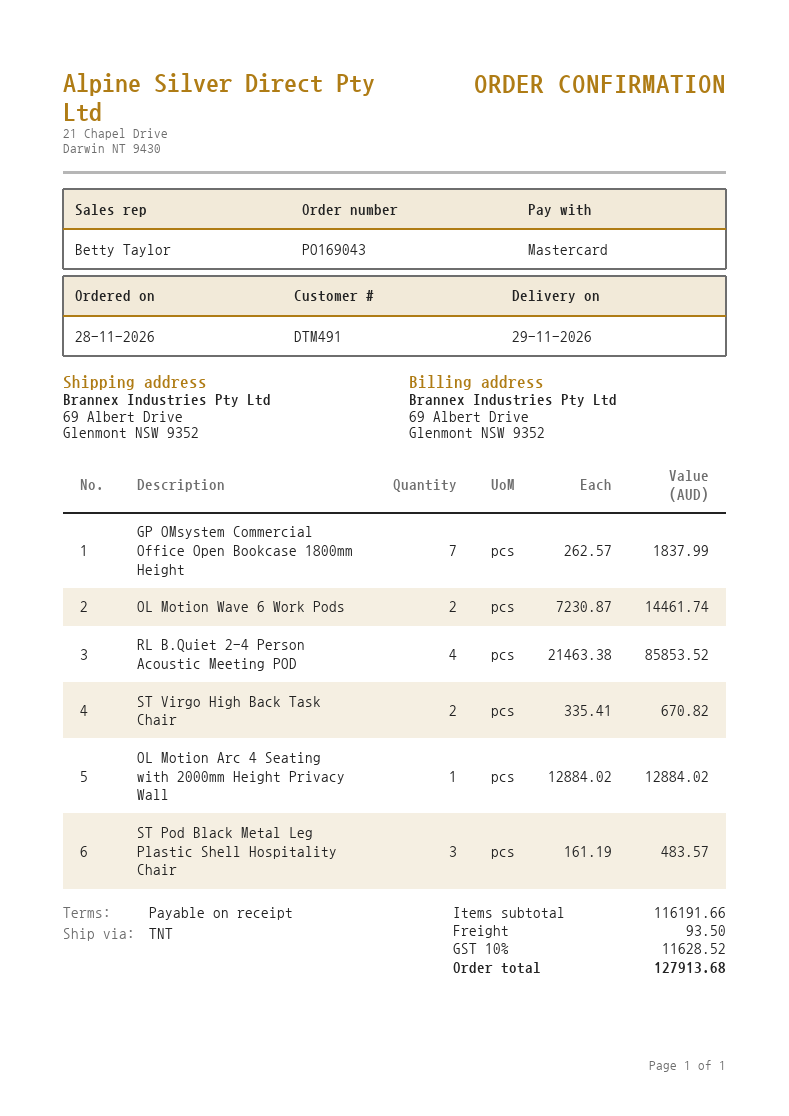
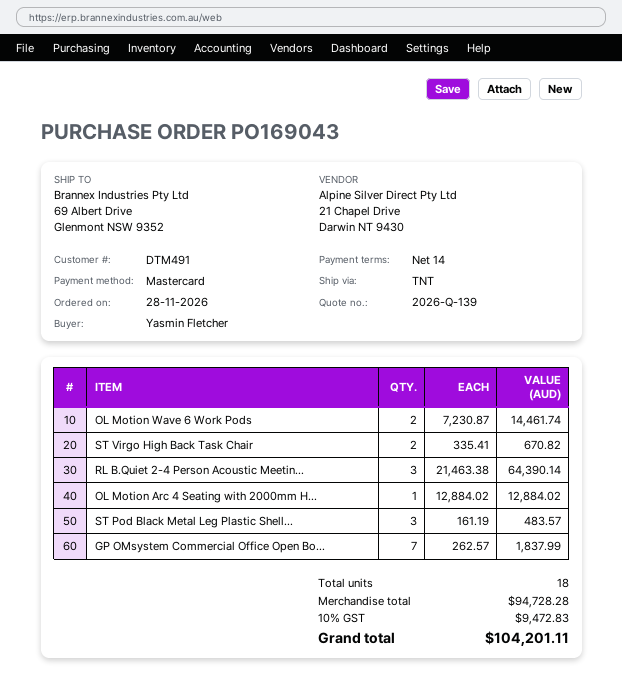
payment terms: on receipt -> 14 days
RL B.Quiet 2-4 Person Acoustic Meeting POD: 4 x 21463.38 = 85853.52 -> 3 x 21463.38 = 64390.14
subtotal: 116191.66 -> 94728.28
shipping: 93.50 -> none
tax: 10% = 11628.52 -> 10% = 9472.83
total: 127913.68 -> 104201.11

